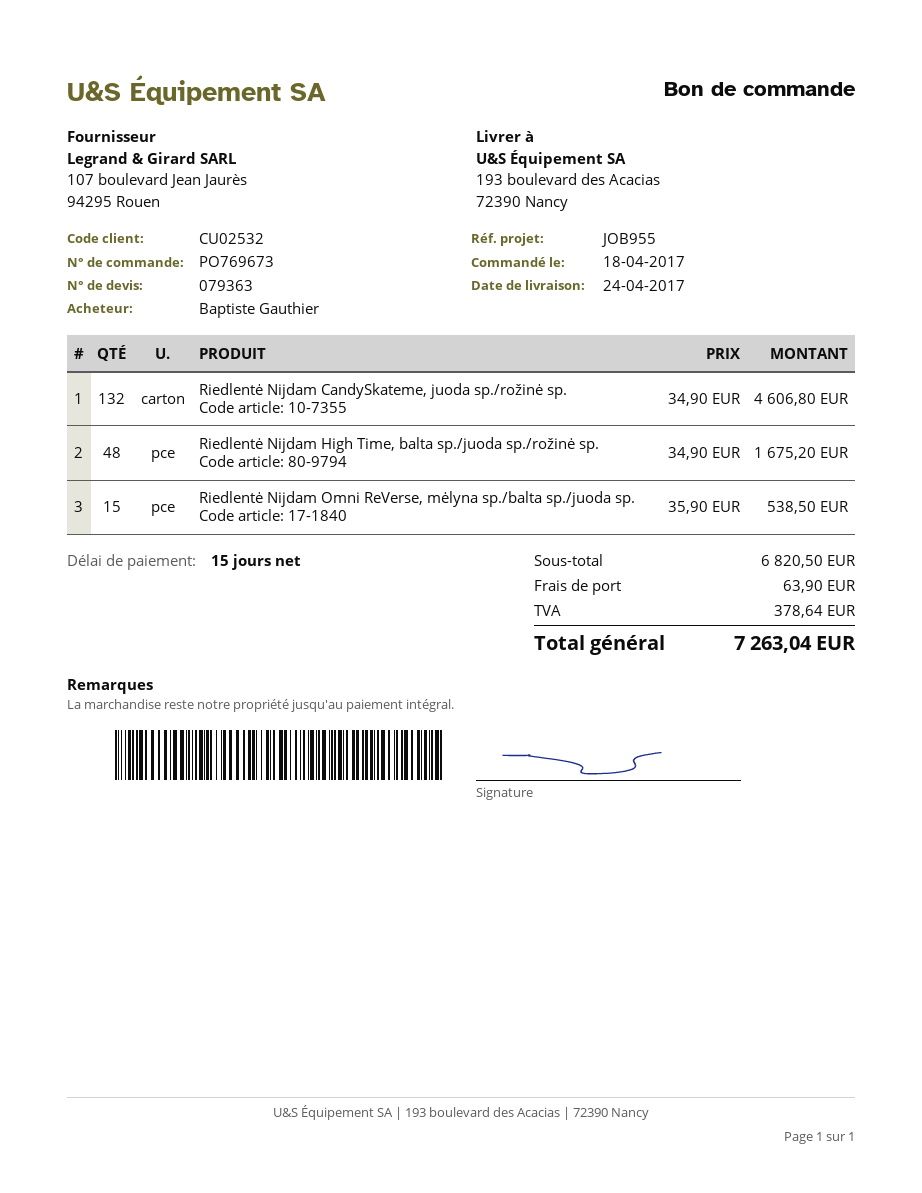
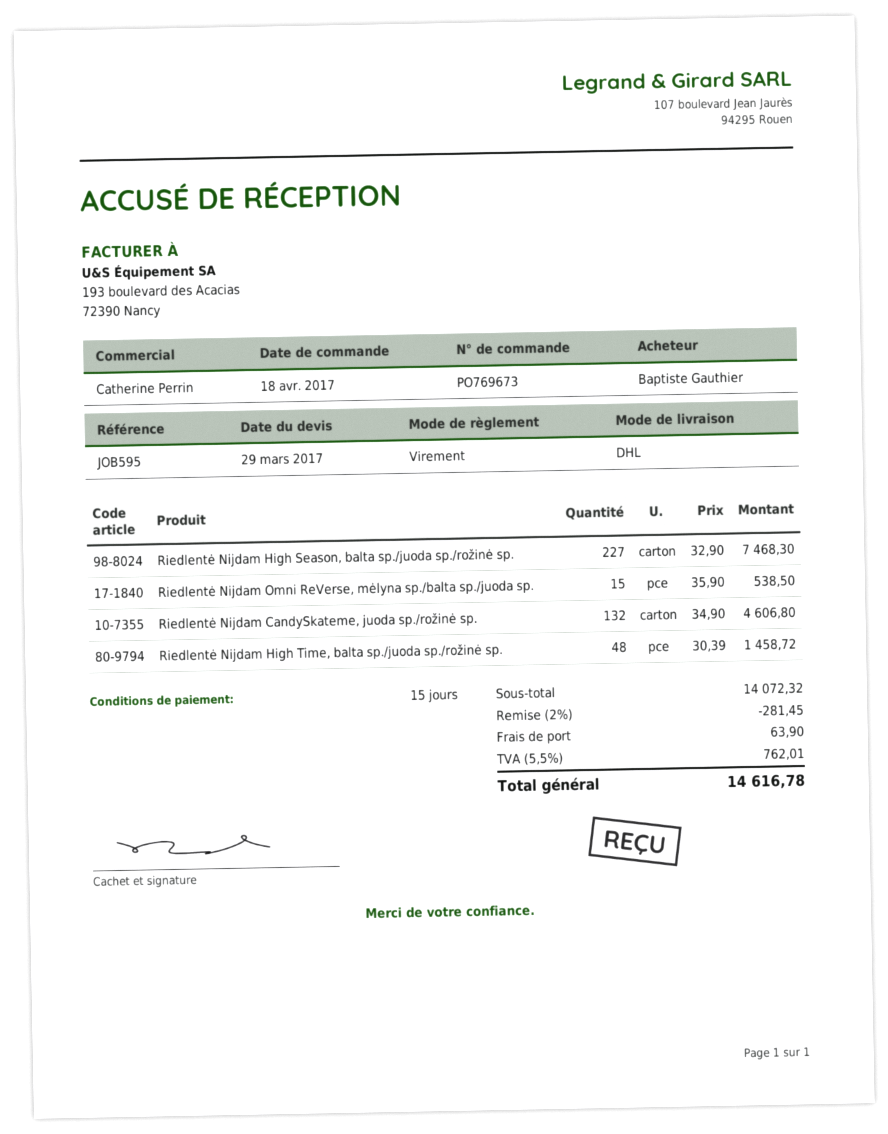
reference: JOB955 -> JOB595
Riedlentė Nijdam High Time, balta sp./juoda sp./rožinė sp.: 48 x 34.90 = 1675.20 -> 48 x 30.39 = 1458.72
Riedlentė Nijdam High Season, balta sp./juoda sp./rožinė sp.: none -> 227 x 32.90 = 7468.30
subtotal: 6820.50 -> 14072.32
discount: none -> 2% = 281.45
tax: 378.64 -> 762.01
total: 7263.04 -> 14616.78

